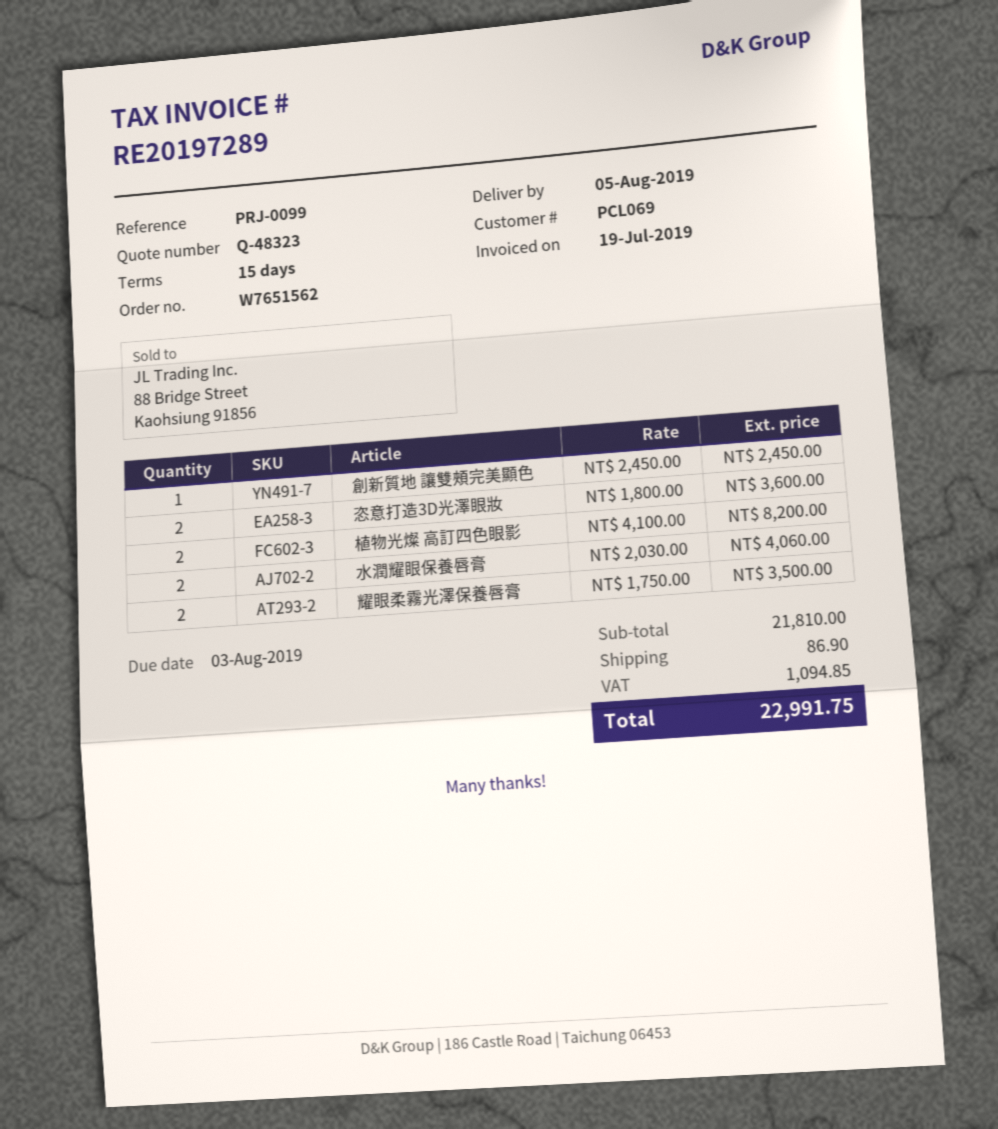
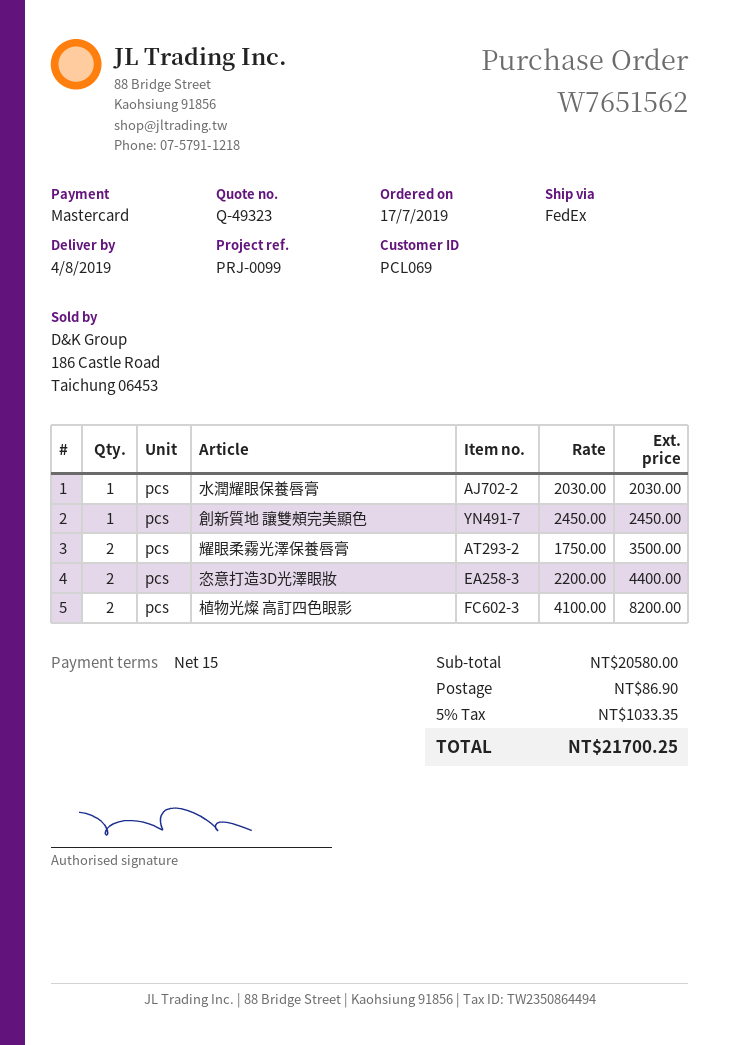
quote number: Q-48323 -> Q-49323
delivery date: 2019-08-05 -> 2019-08-04
恣意打造3D光澤眼妝: 2 x 1800.00 = 3600.00 -> 2 x 2200.00 = 4400.00
水潤耀眼保養唇膏: 2 x 2030.00 = 4060.00 -> 1 x 2030.00 = 2030.00
subtotal: 21810.00 -> 20580.00
tax: 1094.85 -> 1033.35
total: 22991.75 -> 21700.25

